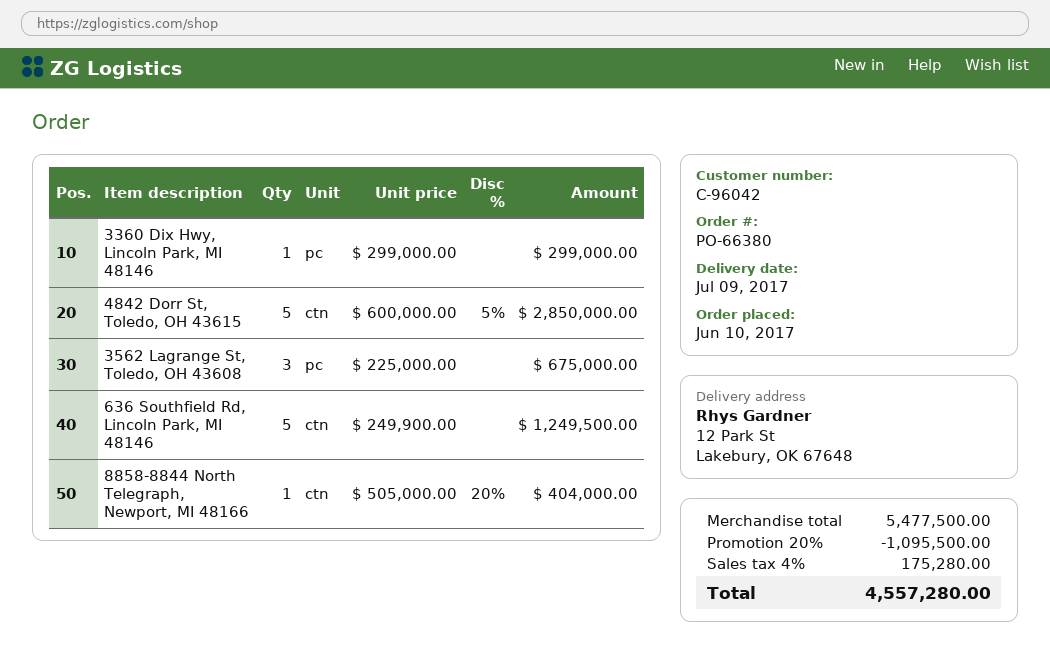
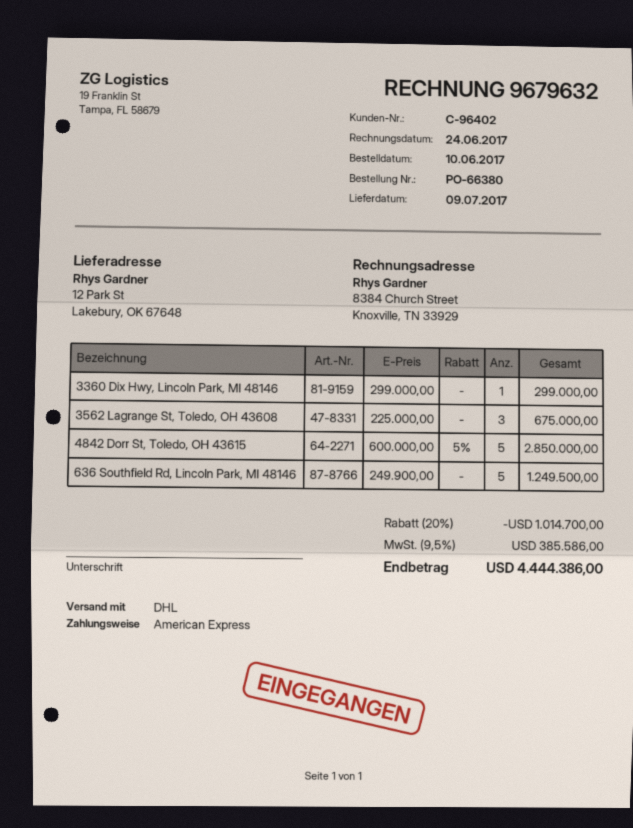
customer number: C-96042 -> C-96402
8858-8844 North Telegraph, Newport, MI 48166: 1 x 505000.00 - 20% = 404000.00 -> none
discount: 20% = 1095500.00 -> 20% = 1014700.00
tax: 4% = 175280.00 -> 9.5% = 385586.00
total: 4557280.00 -> 4444386.00

